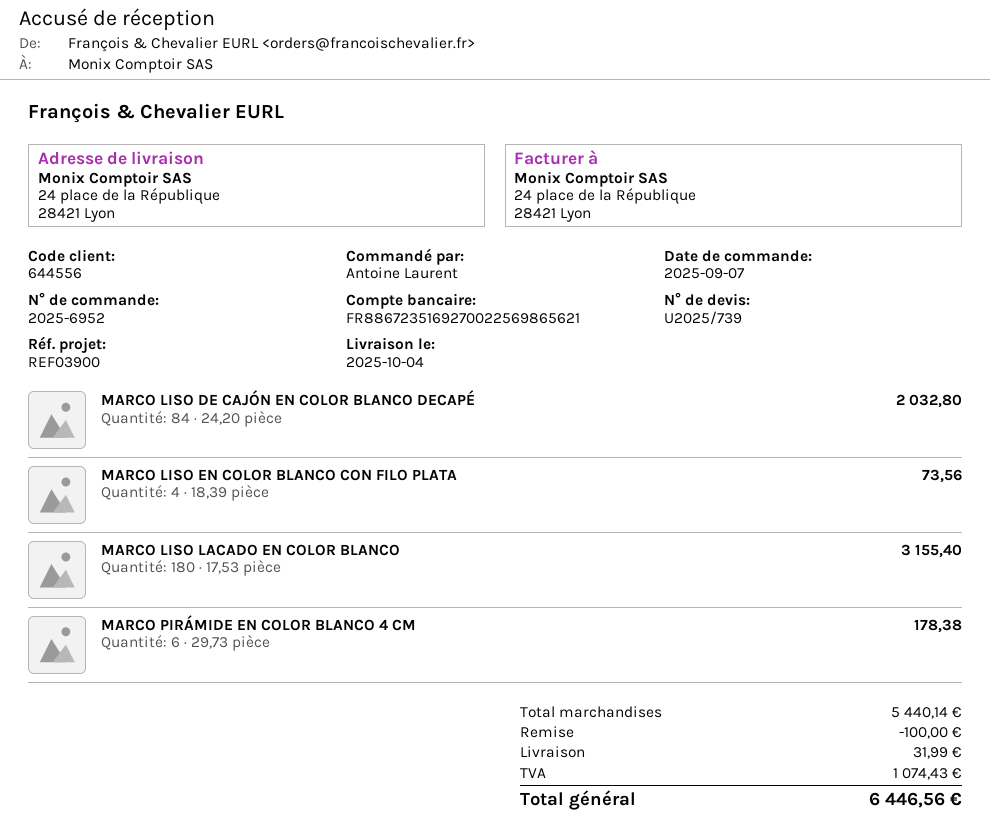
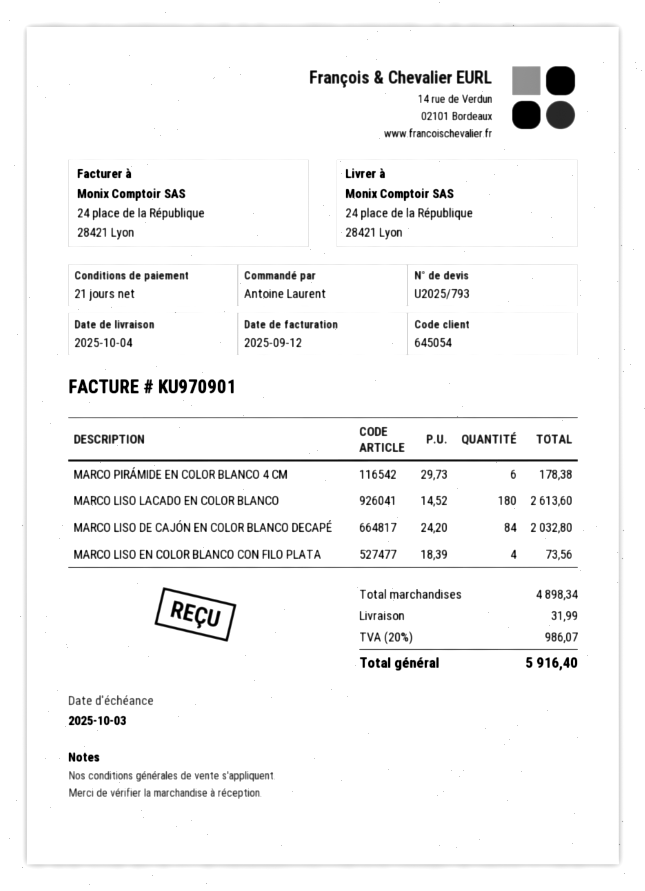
quote number: U2025/739 -> U2025/793
customer number: 644556 -> 645054
MARCO LISO LACADO EN COLOR BLANCO: 180 x 17.53 = 3155.40 -> 180 x 14.52 = 2613.60
subtotal: 5440.14 -> 4898.34
discount: 100.00 -> none
tax: 1074.43 -> 986.07
total: 6446.56 -> 5916.40

